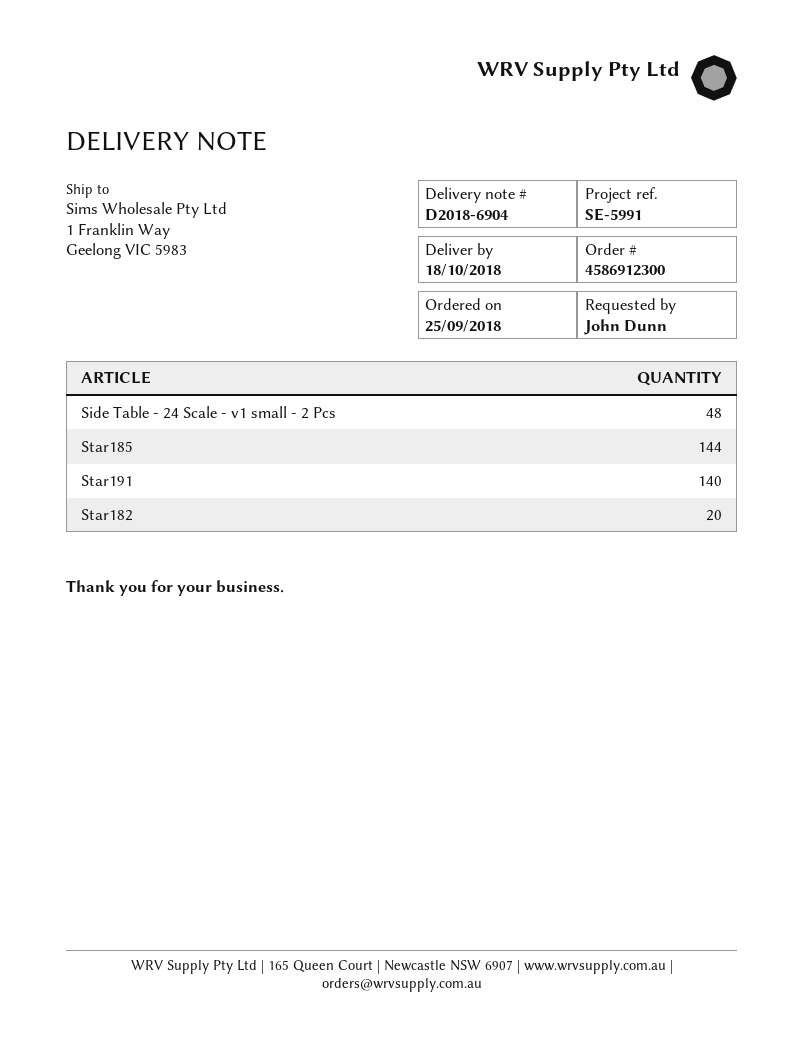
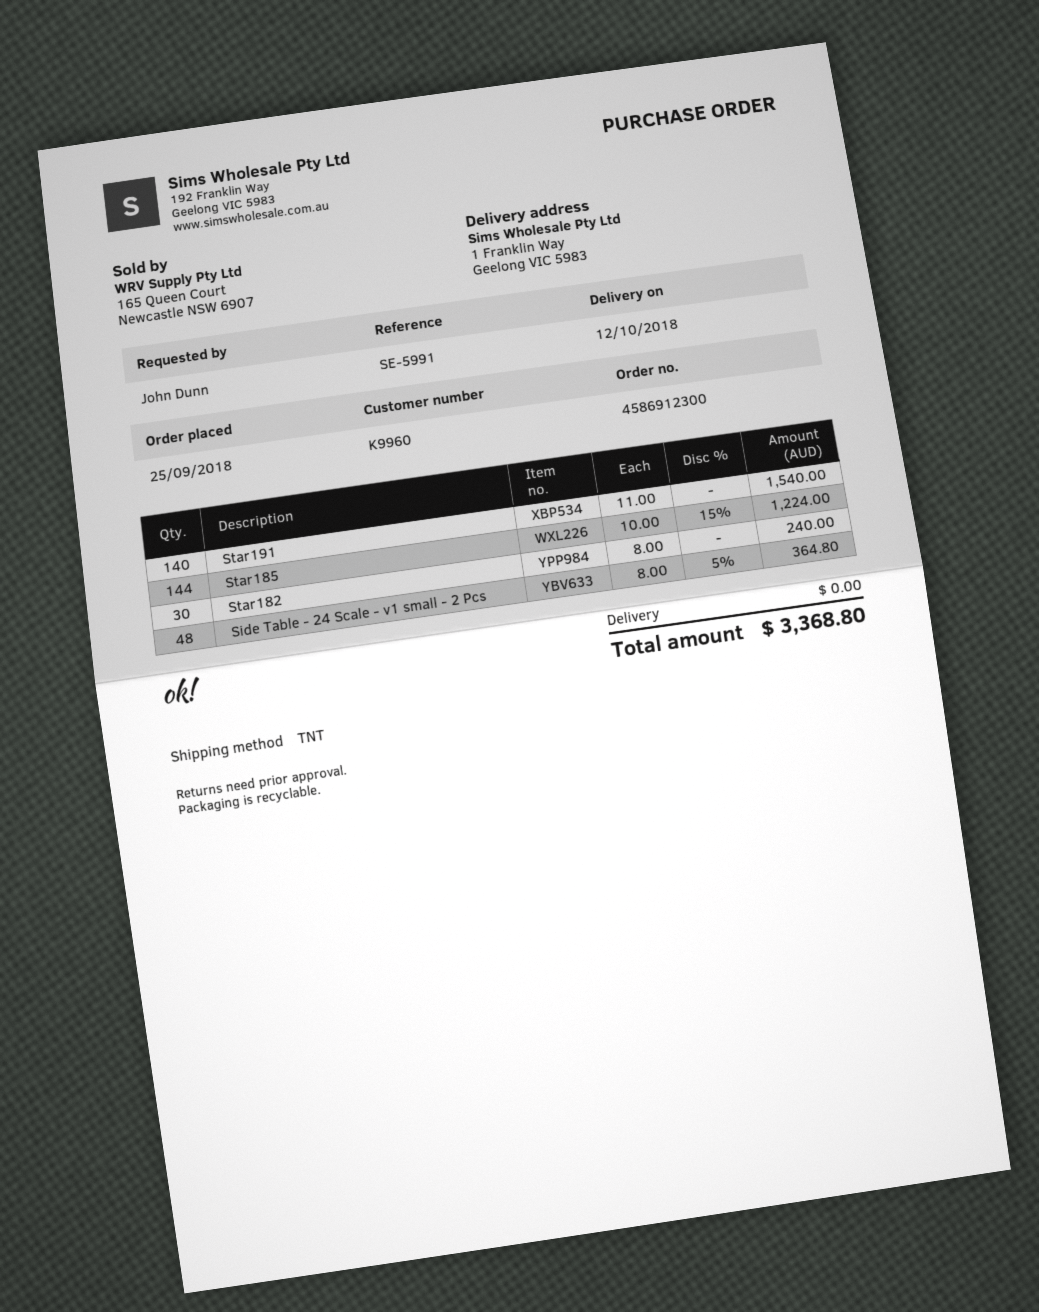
delivery date: 2018-10-18 -> 2018-10-12
Star182: 20 -> 30

